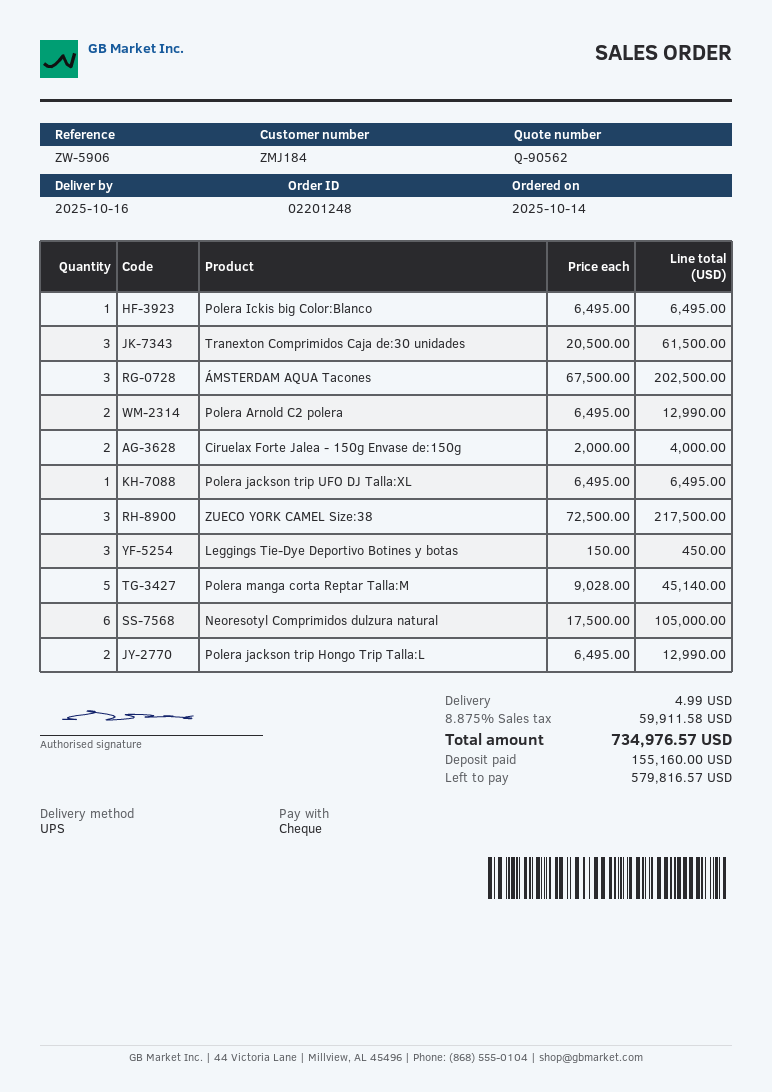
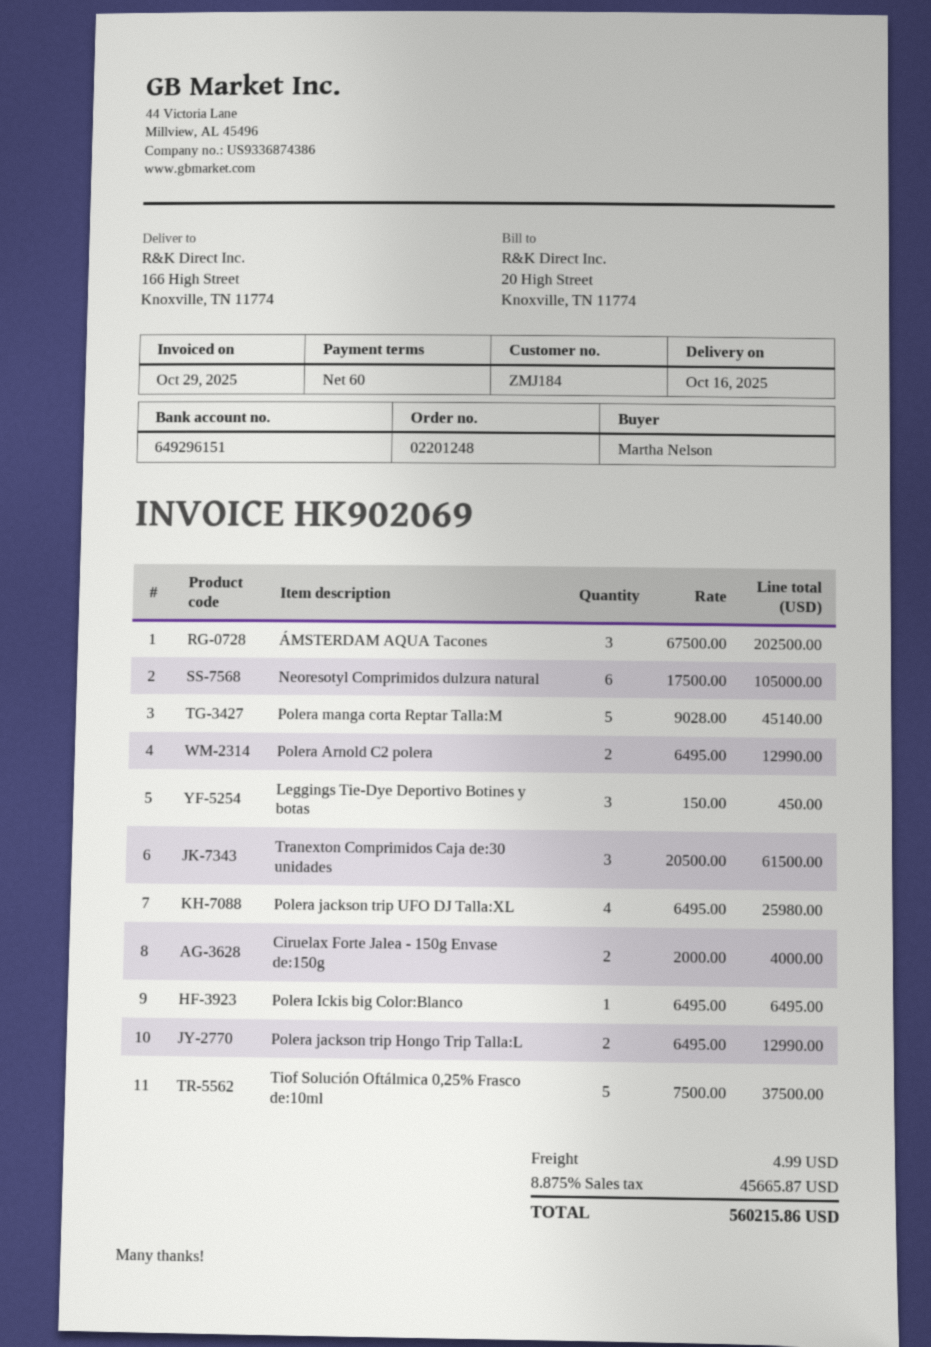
Polera jackson trip UFO DJ Talla:XL: 1 x 6495.00 = 6495.00 -> 4 x 6495.00 = 25980.00
ZUECO YORK CAMEL Size:38: 3 x 72500.00 = 217500.00 -> none
Tiof Solución Oftálmica 0,25% Frasco de:10ml: none -> 5 x 7500.00 = 37500.00
tax: 8.875% = 59911.58 -> 8.875% = 45665.87
total: 734976.57 -> 560215.86

